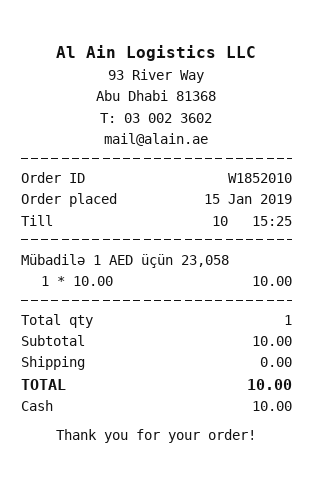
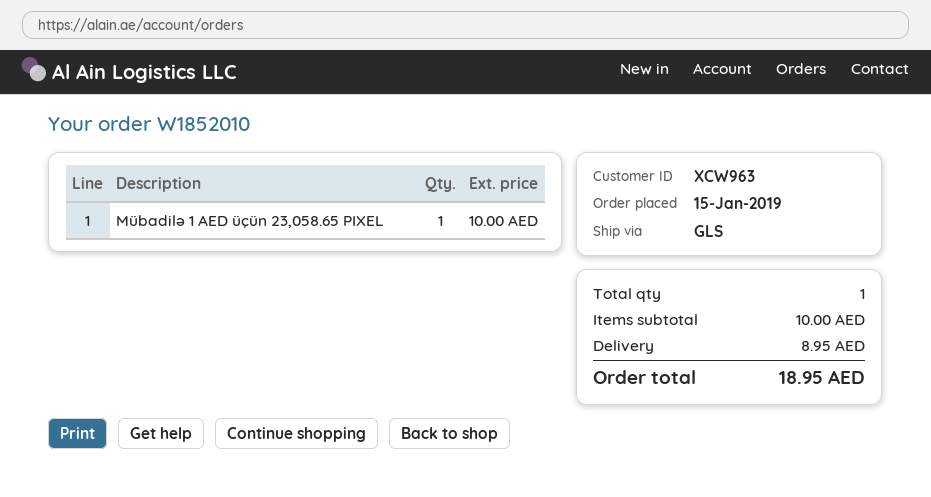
shipping: 0.00 -> 8.95
total: 10.00 -> 18.95

